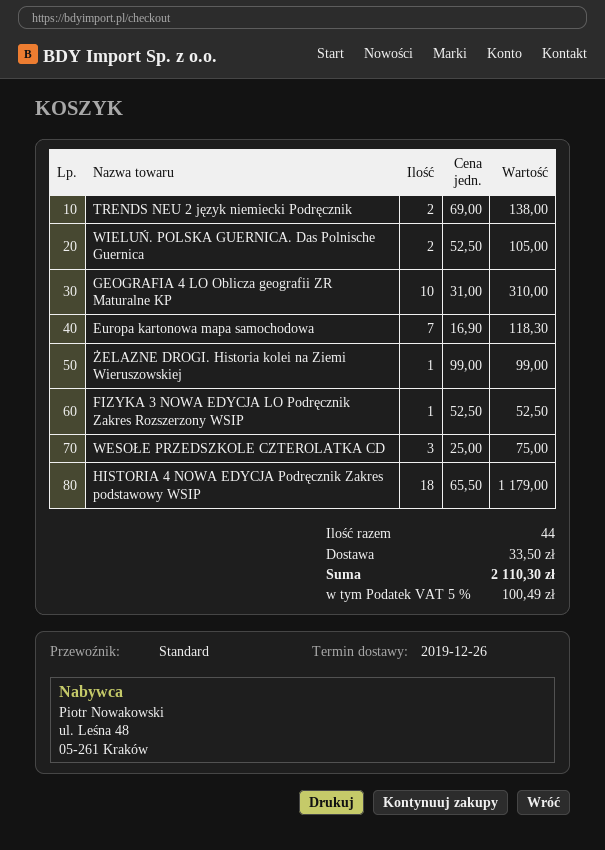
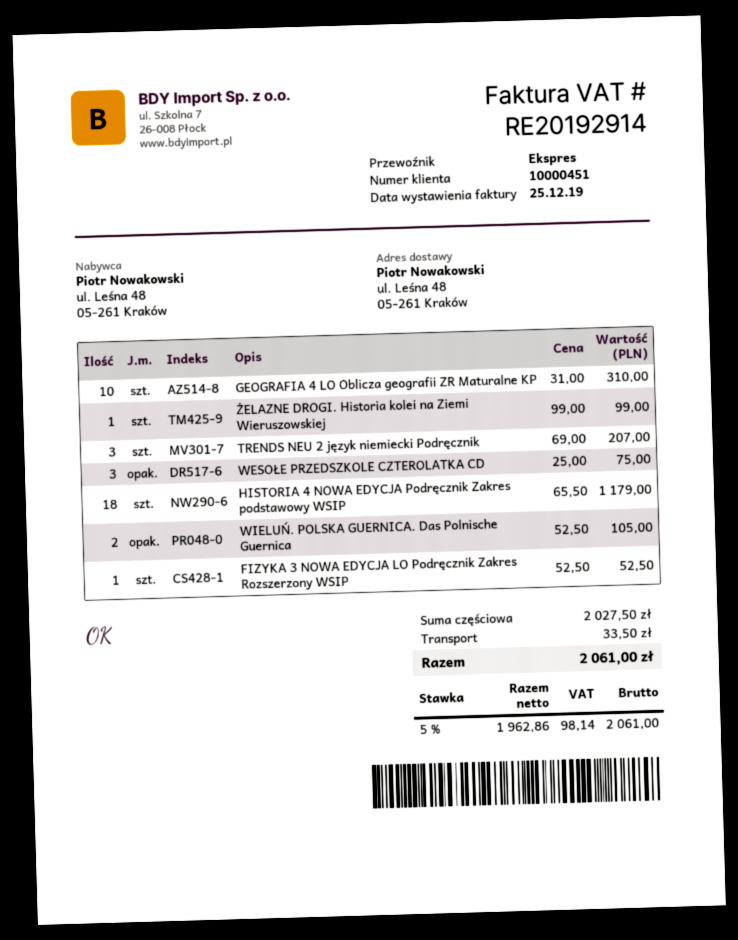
shipping method: standard -> express
TRENDS NEU 2 język niemiecki Podręcznik: 2 x 69.00 = 138.00 -> 3 x 69.00 = 207.00
Europa kartonowa mapa samochodowa: 7 x 16.90 = 118.30 -> none
tax: 5% = 100.49 -> 5% = 98.14
total: 2110.30 -> 2061.00

